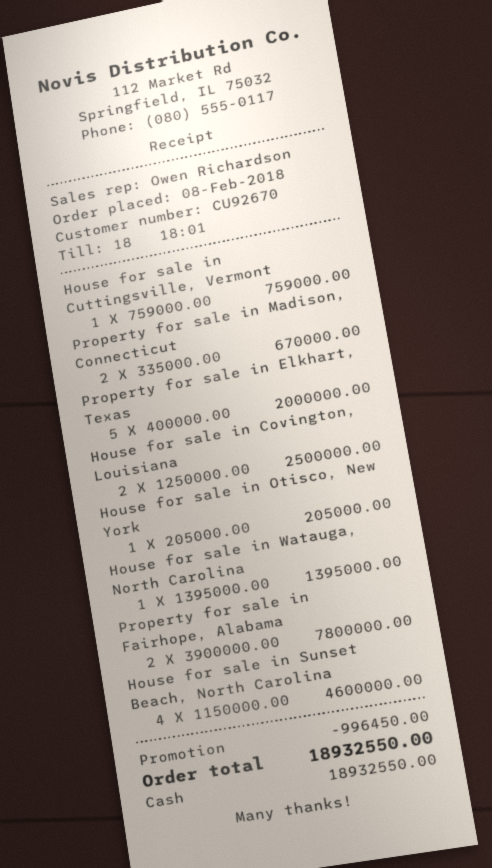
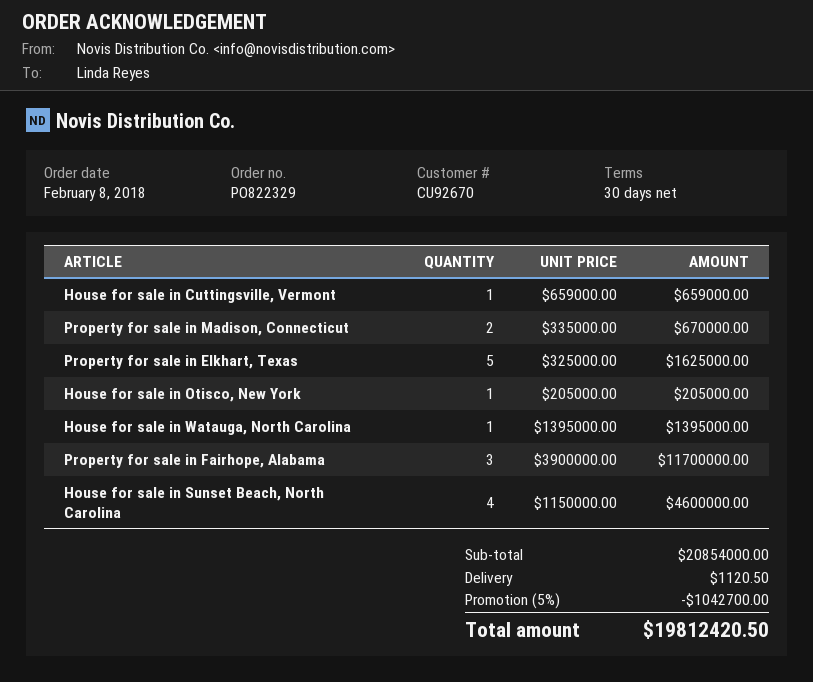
House for sale in Cuttingsville, Vermont: 1 x 759000.00 = 759000.00 -> 1 x 659000.00 = 659000.00
Property for sale in Elkhart, Texas: 5 x 400000.00 = 2000000.00 -> 5 x 325000.00 = 1625000.00
House for sale in Covington, Louisiana: 2 x 1250000.00 = 2500000.00 -> none
Property for sale in Fairhope, Alabama: 2 x 3900000.00 = 7800000.00 -> 3 x 3900000.00 = 11700000.00
discount: 996450.00 -> 1042700.00
shipping: none -> 1120.50
total: 18932550.00 -> 19812420.50

